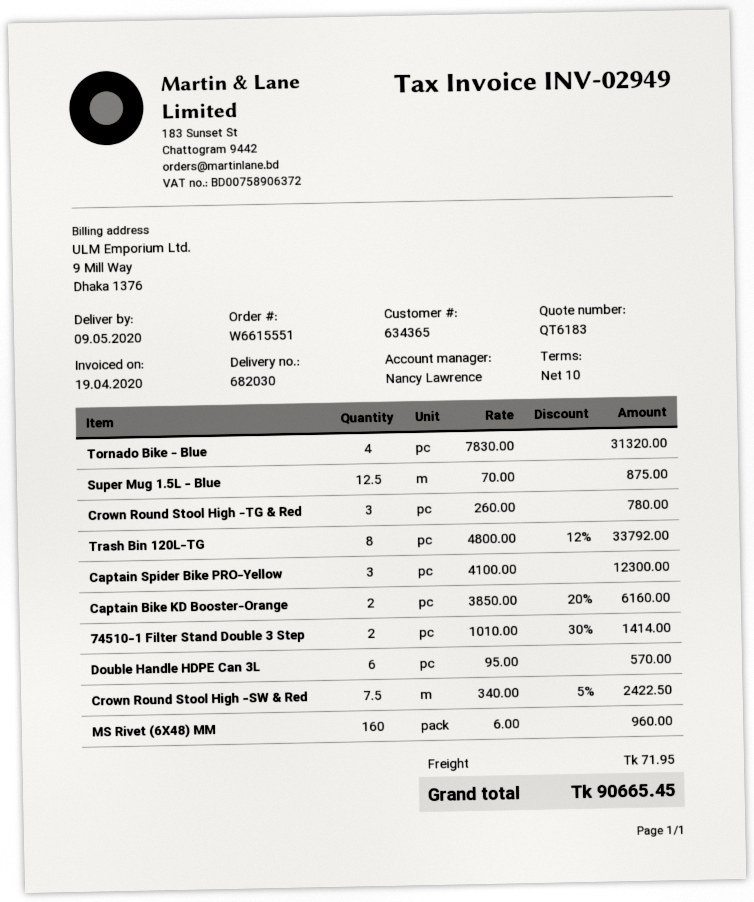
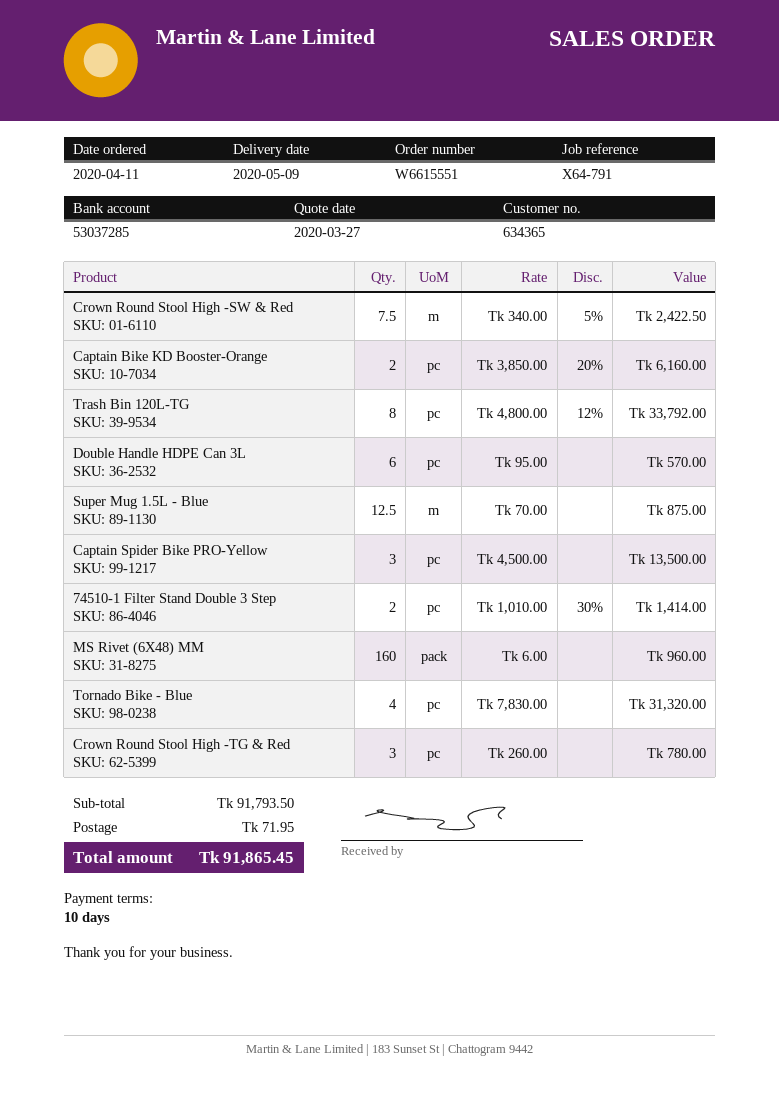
Captain Spider Bike PRO-Yellow: 3 x 4100.00 = 12300.00 -> 3 x 4500.00 = 13500.00
total: 90665.45 -> 91865.45

